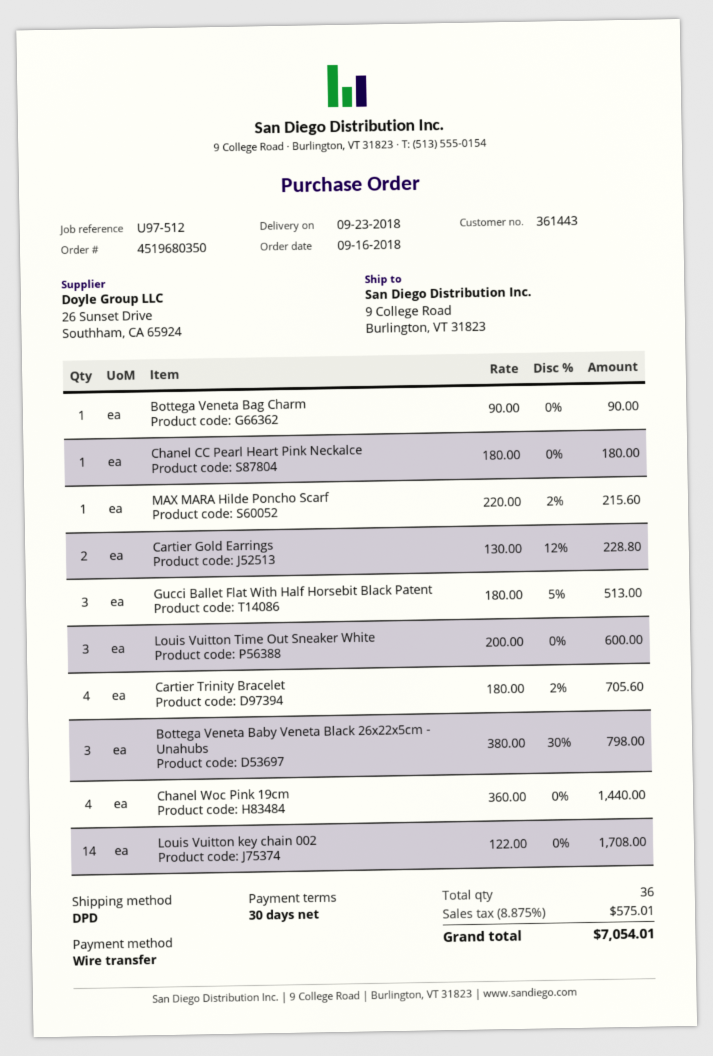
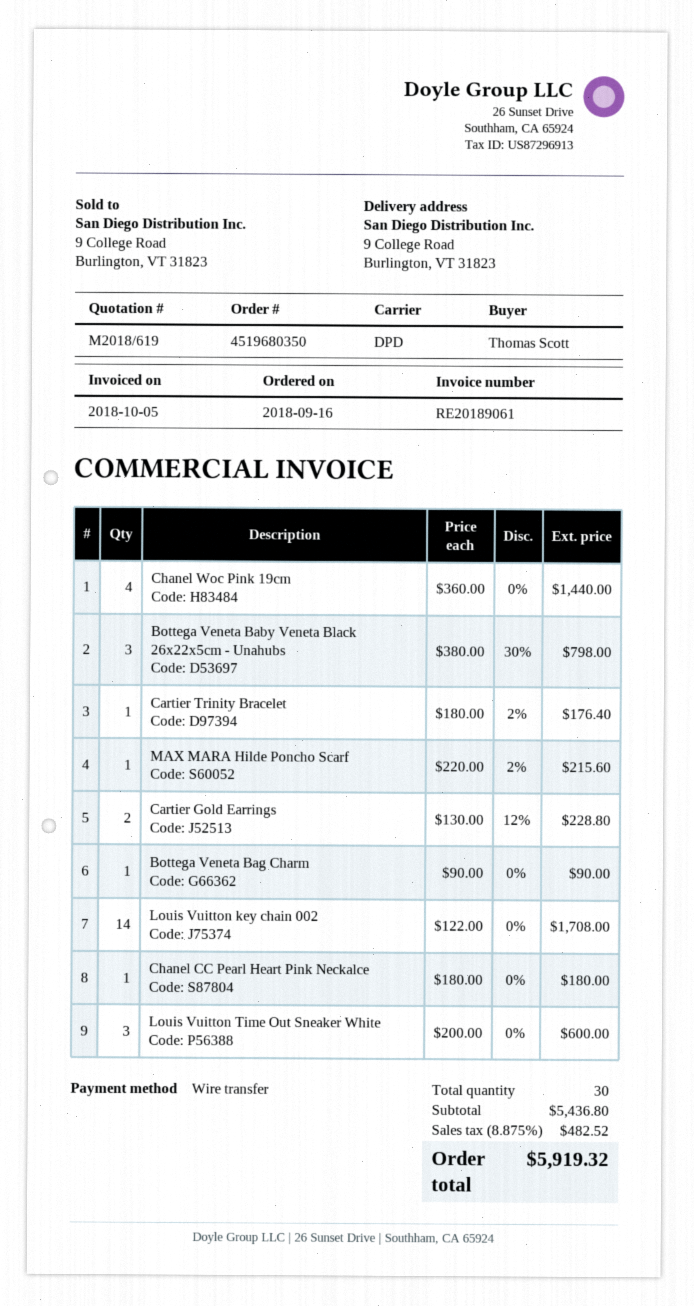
Gucci Ballet Flat With Half Horsebit Black Patent: 3 x 180.00 - 5% = 513.00 -> none
Cartier Trinity Bracelet: 4 x 180.00 - 2% = 705.60 -> 1 x 180.00 - 2% = 176.40
total quantity: 36 -> 30
tax: 8.875% = 575.01 -> 8.875% = 482.52
total: 7054.01 -> 5919.32

